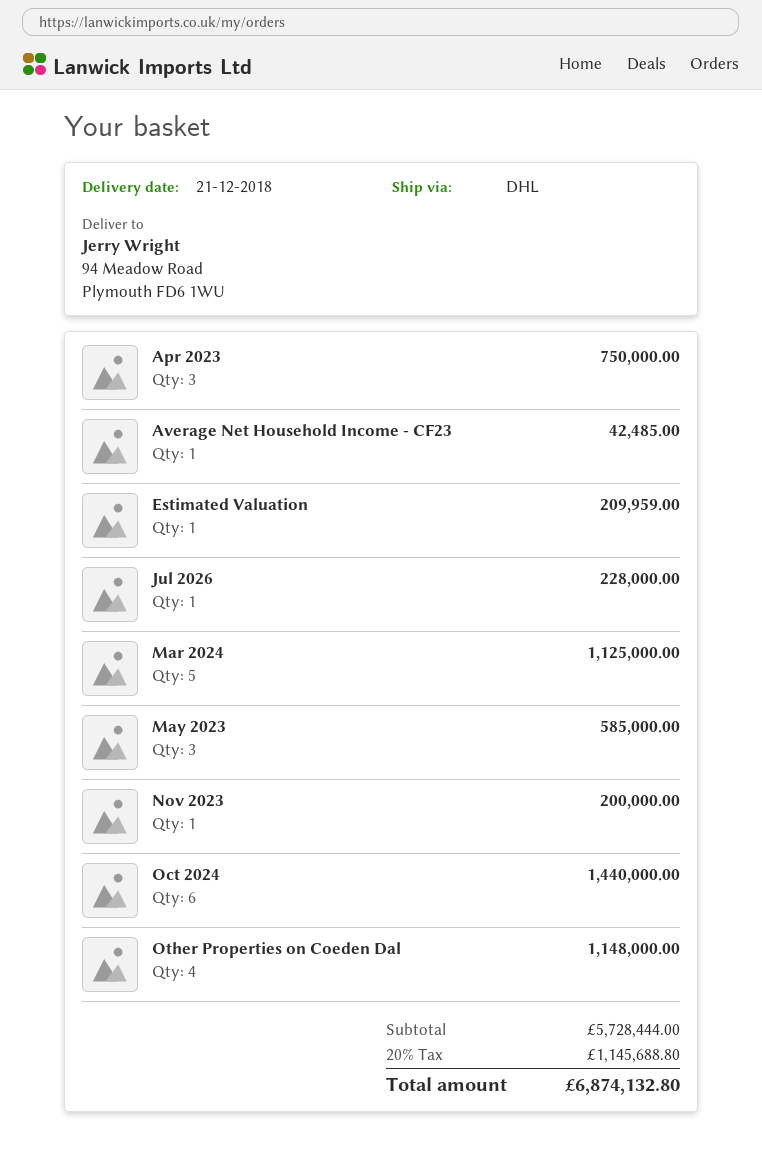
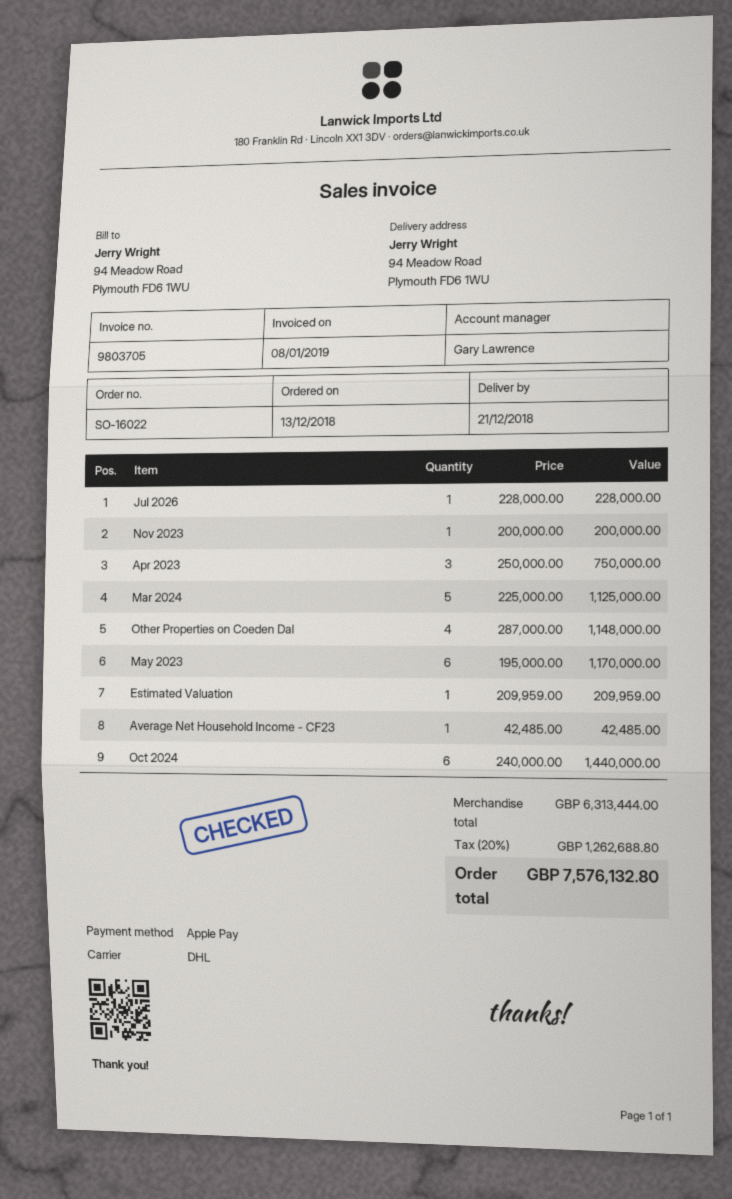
May 2023: 3 for 585000.00 -> 6 for 1170000.00
subtotal: 5728444.00 -> 6313444.00
tax: 20% = 1145688.80 -> 20% = 1262688.80
total: 6874132.80 -> 7576132.80

